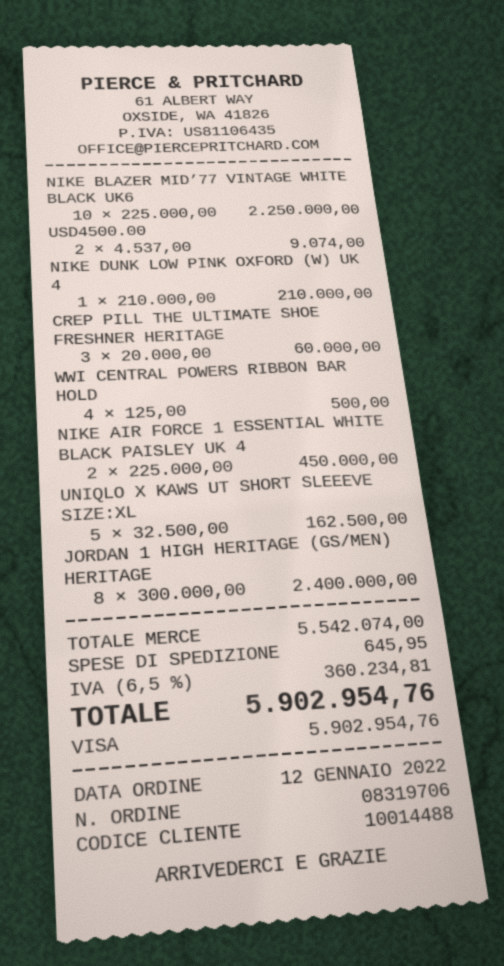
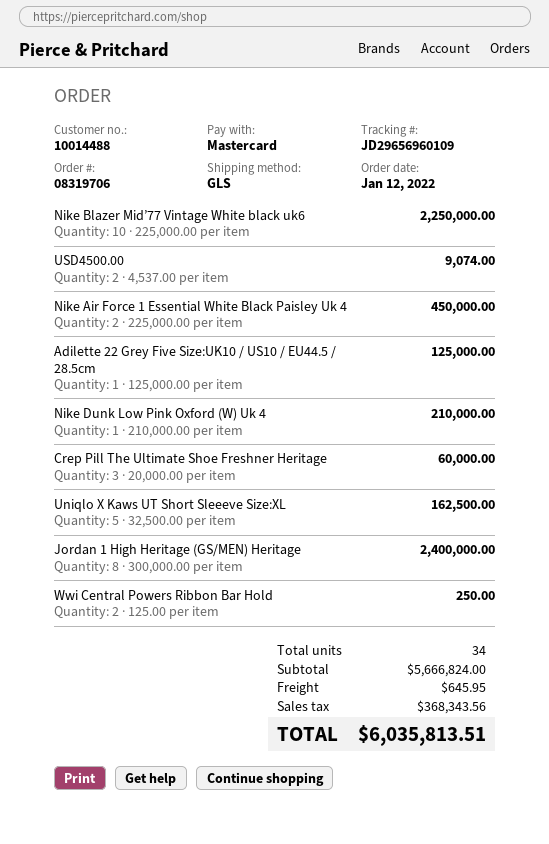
payment method: Visa -> Mastercard
WWI CENTRAL POWERS RIBBON BAR HOLD: 4 x 125.00 = 500.00 -> 2 x 125.00 = 250.00
Adilette 22 Grey Five Size:UK10 / US10 / EU44.5 / 28.5cm: none -> 1 x 125000.00 = 125000.00
subtotal: 5542074.00 -> 5666824.00
tax: 360234.81 -> 368343.56
total: 5902954.76 -> 6035813.51

